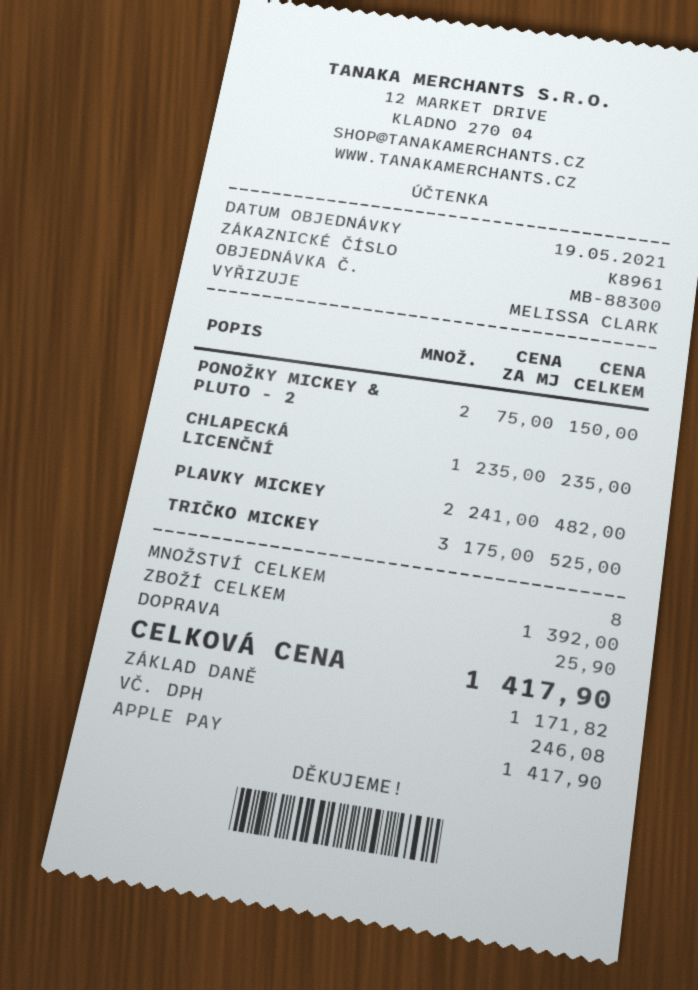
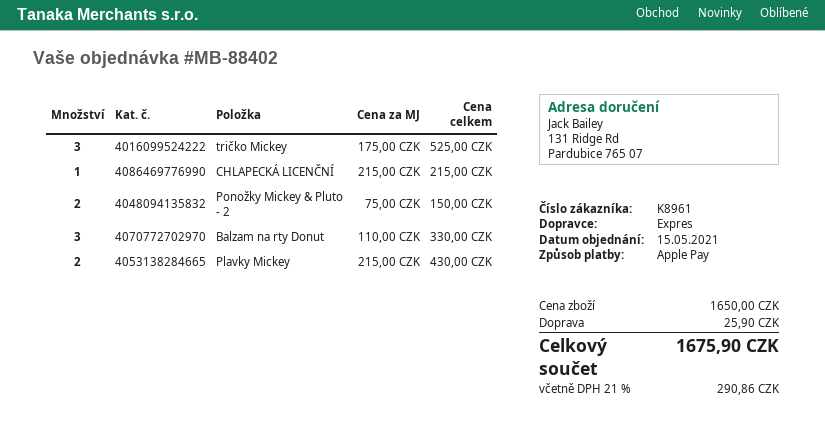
order number: MB-88300 -> MB-88402
order date: 2021-05-19 -> 2021-05-15
CHLAPECKÁ LICENČNÍ: 1 x 235.00 = 235.00 -> 1 x 215.00 = 215.00
PLAVKY MICKEY: 2 x 241.00 = 482.00 -> 2 x 215.00 = 430.00
Balzam na rty Donut: none -> 3 x 110.00 = 330.00
subtotal: 1392.00 -> 1650.00
tax: 246.08 -> 290.86
total: 1417.90 -> 1675.90

